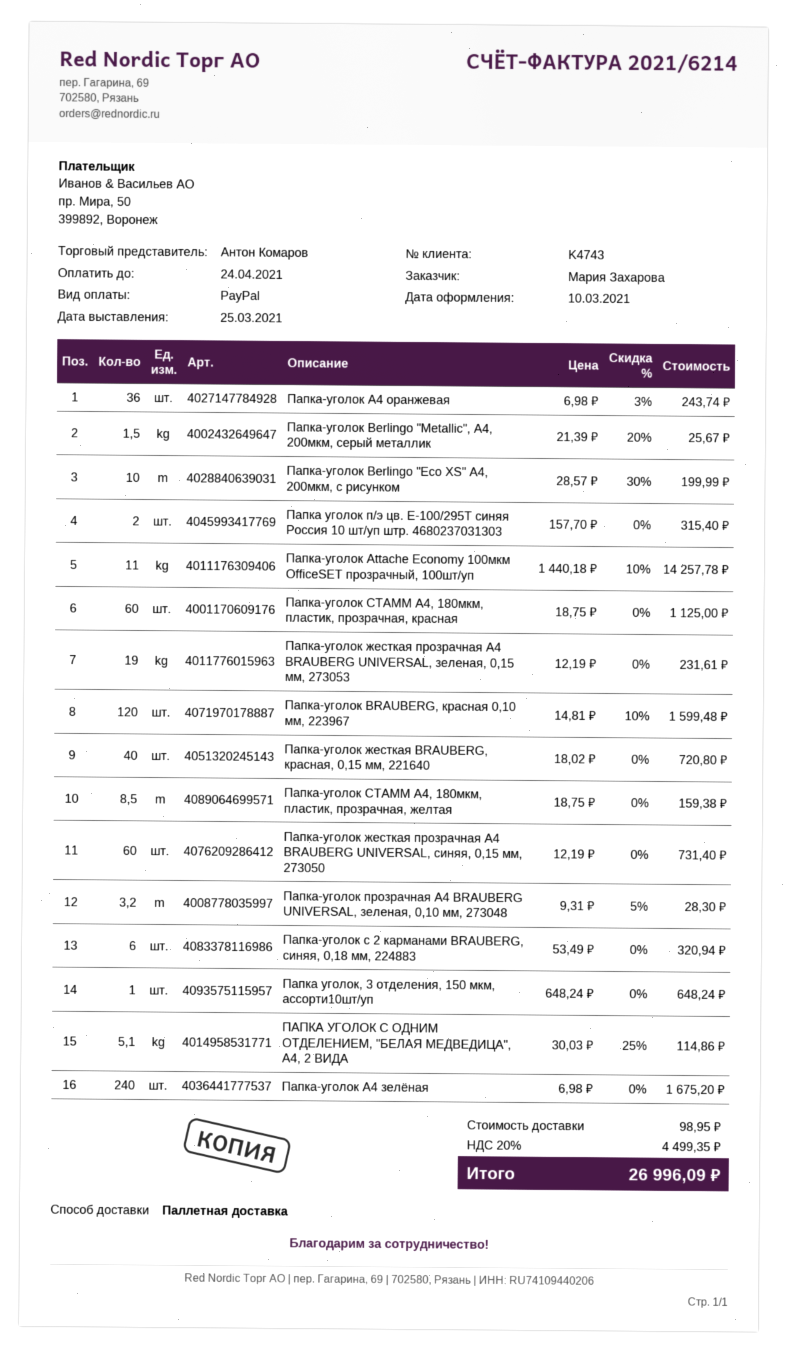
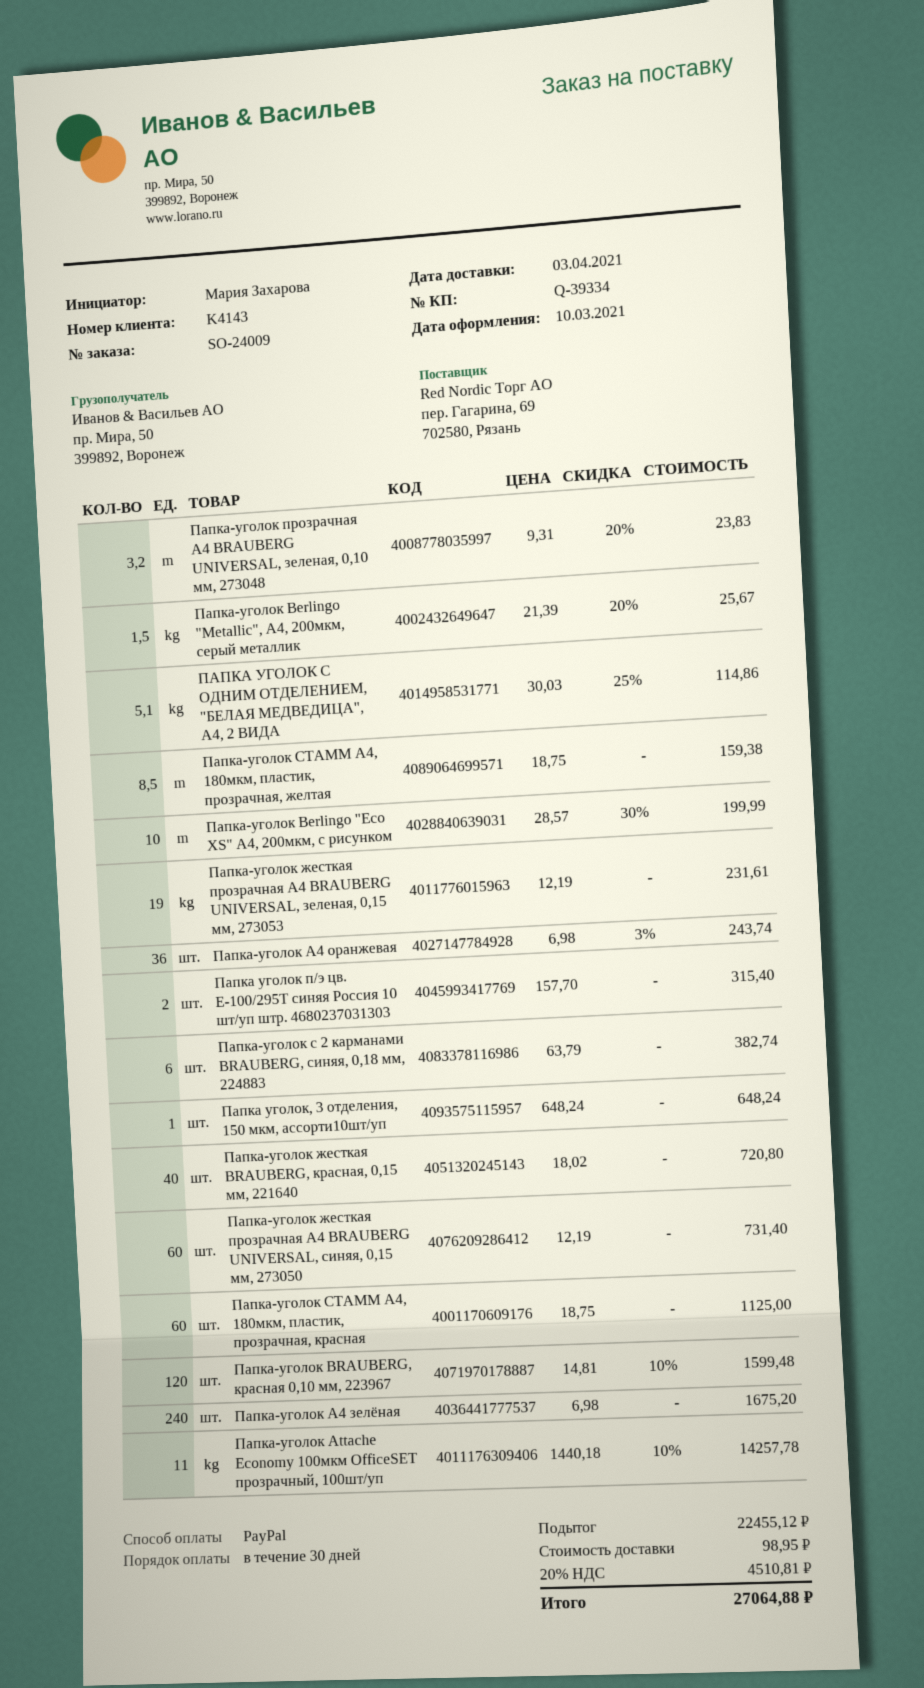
customer number: K4743 -> K4143
Папка-уголок прозрачная А4 BRAUBERG UNIVERSAL, зеленая, 0,10 мм, 273048: 3.2 x 9.31 - 5% = 28.30 -> 3.2 x 9.31 - 20% = 23.83
Папка-уголок с 2 карманами BRAUBERG, синяя, 0,18 мм, 224883: 6 x 53.49 = 320.94 -> 6 x 63.79 = 382.74
tax: 20% = 4499.35 -> 20% = 4510.81
total: 26996.09 -> 27064.88

